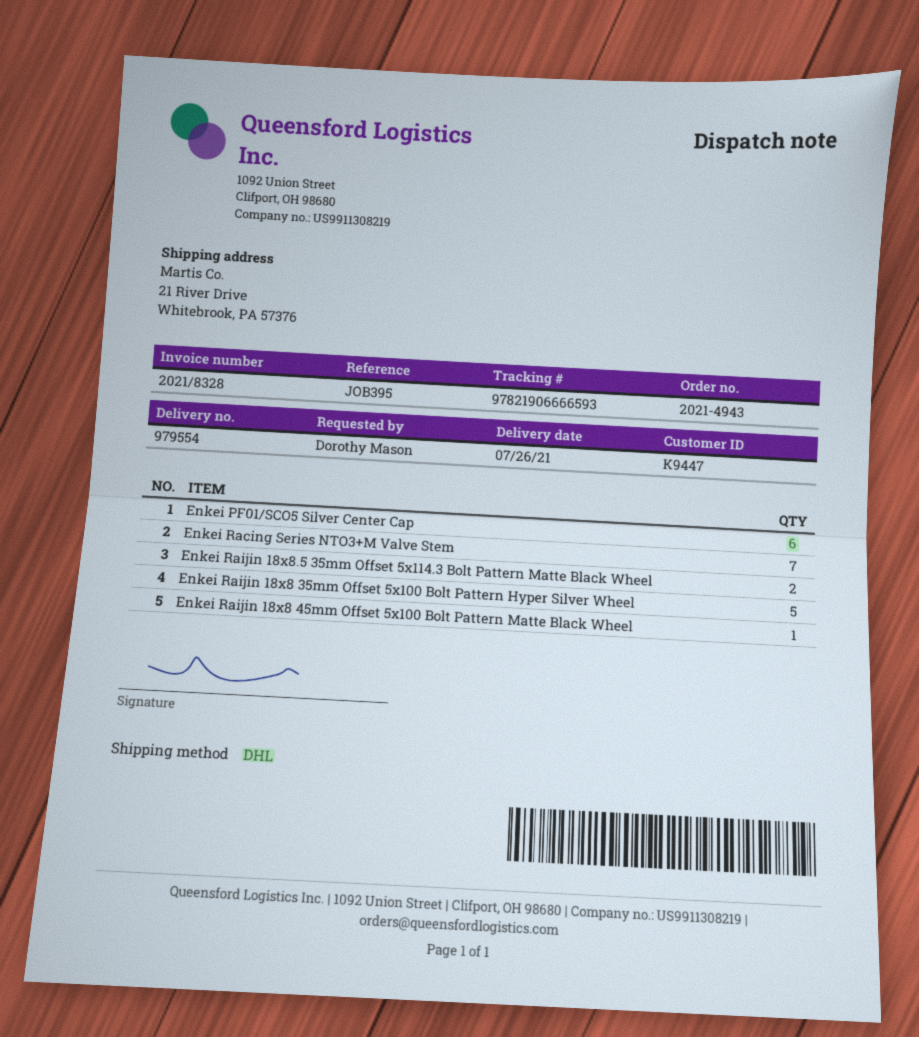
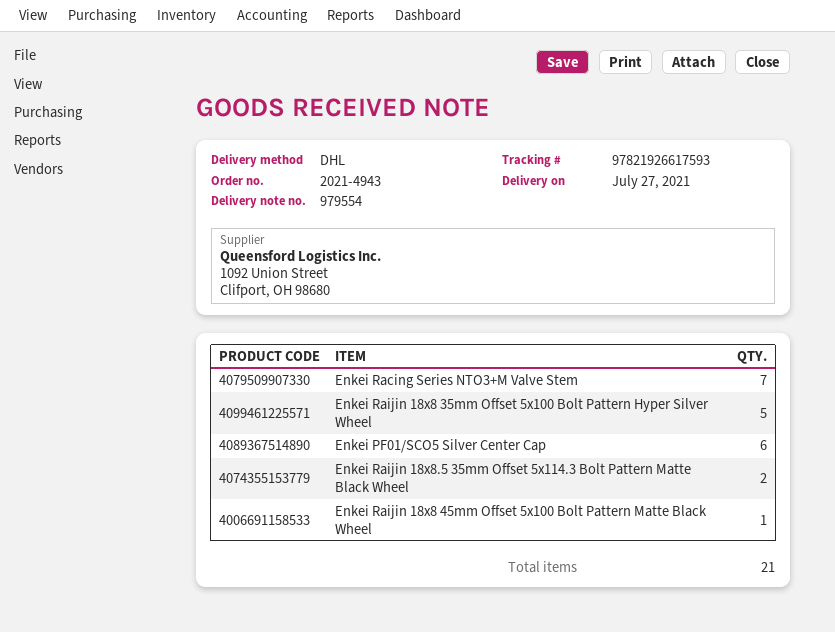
delivery date: 2021-07-26 -> 2021-07-27
tracking number: 97821906666593 -> 97821926617593

